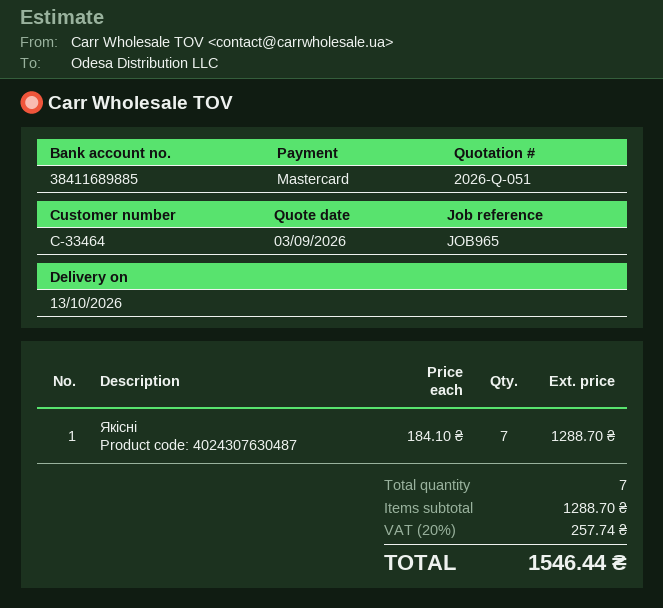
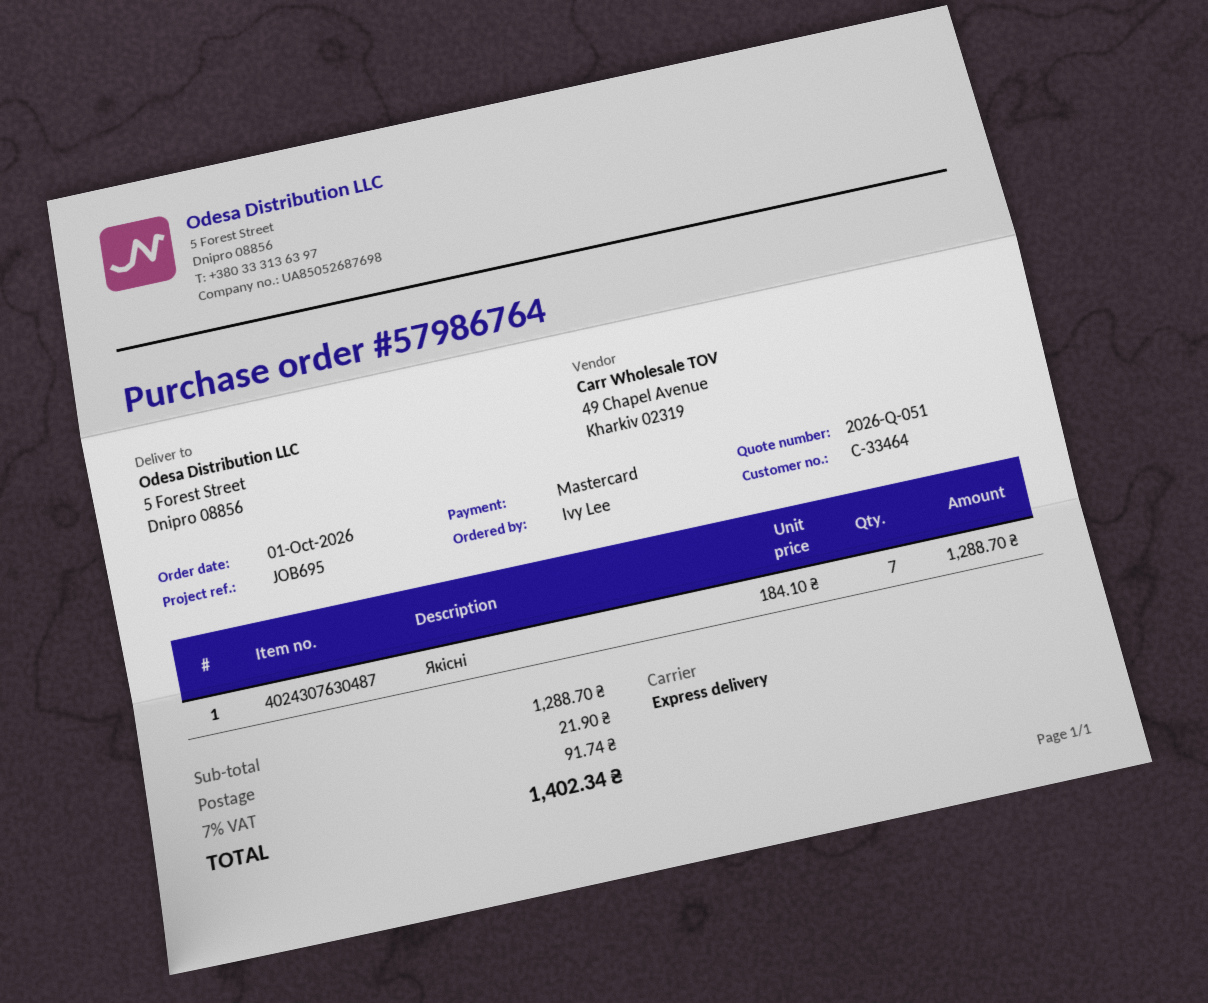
reference: JOB965 -> JOB695
shipping: none -> 21.90
tax: 20% = 257.74 -> 7% = 91.74
total: 1546.44 -> 1402.34

